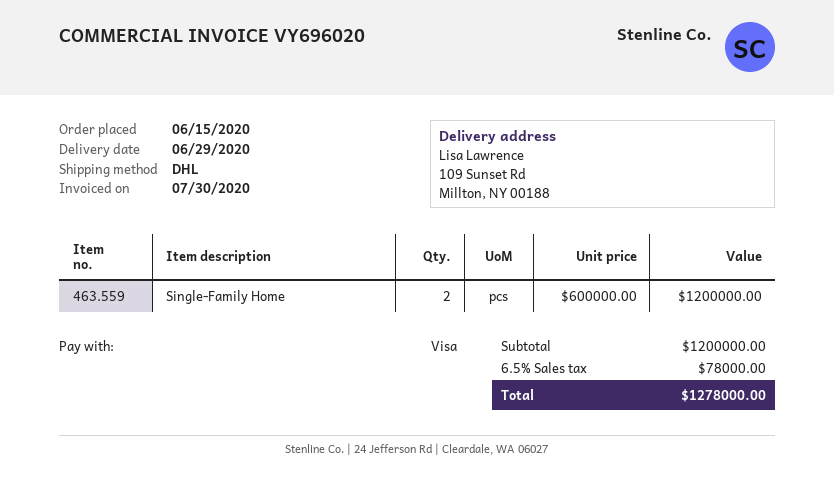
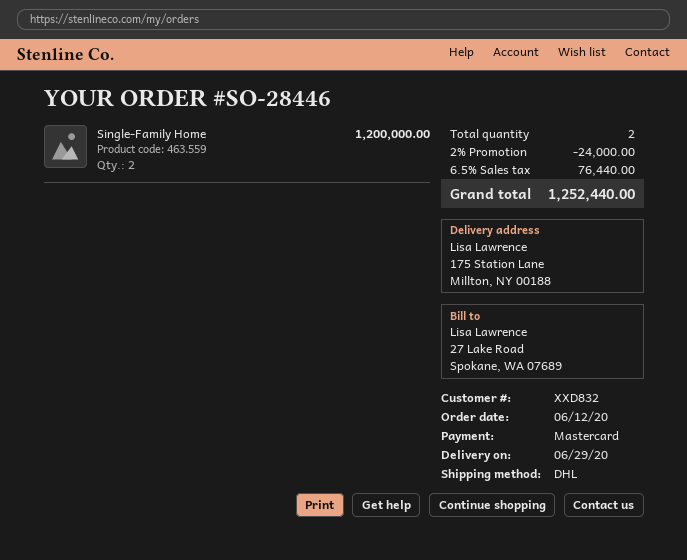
order date: 2020-06-15 -> 2020-06-12
payment method: Visa -> Mastercard
ship to: 109 Sunset Rd, Millton, NY 00188 -> 175 Station Lane, Millton, NY 00188
discount: none -> 2% = 24000.00
tax: 6.5% = 78000.00 -> 6.5% = 76440.00
total: 1278000.00 -> 1252440.00

